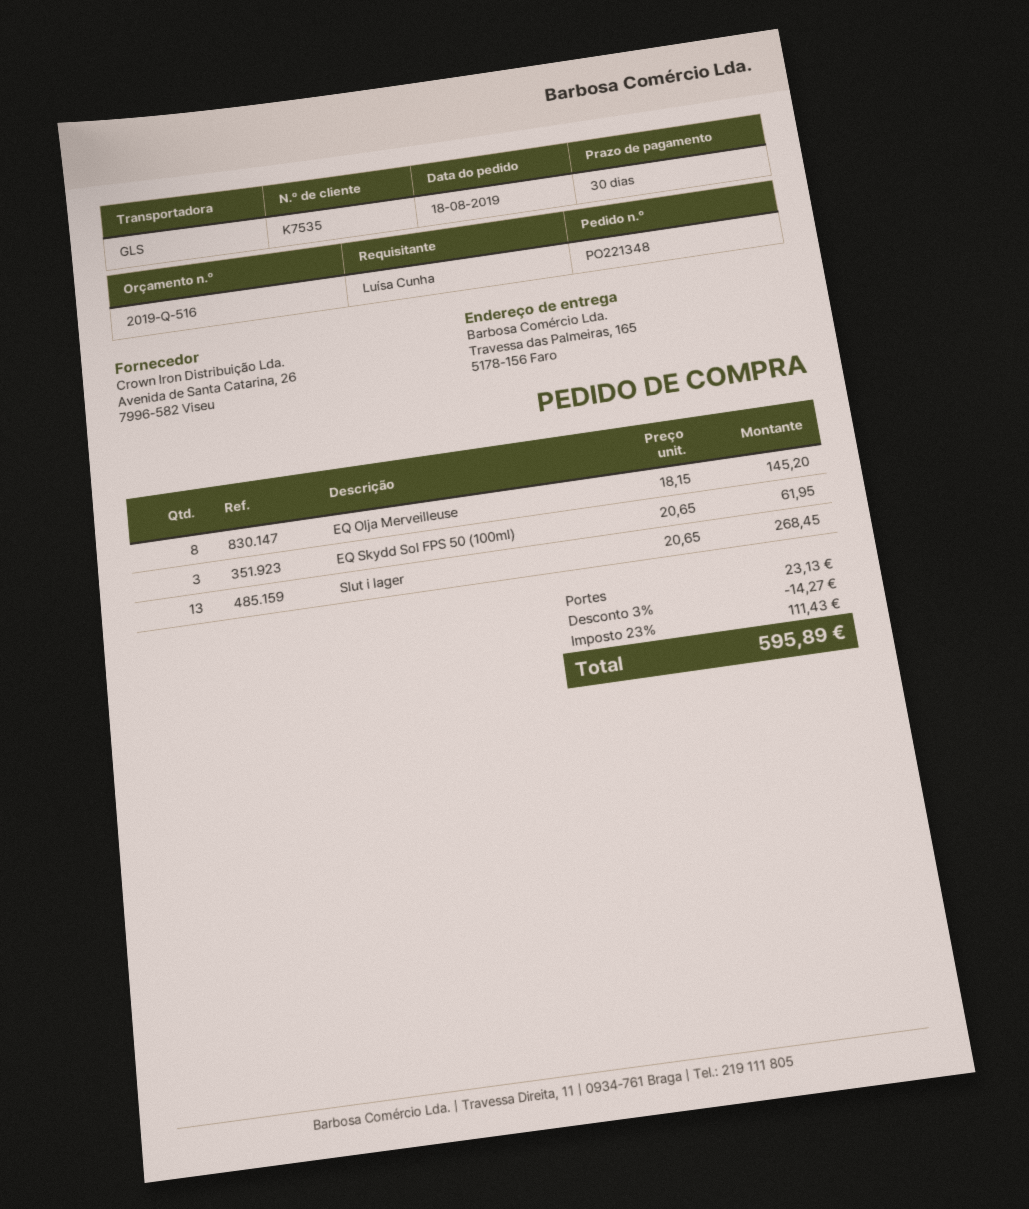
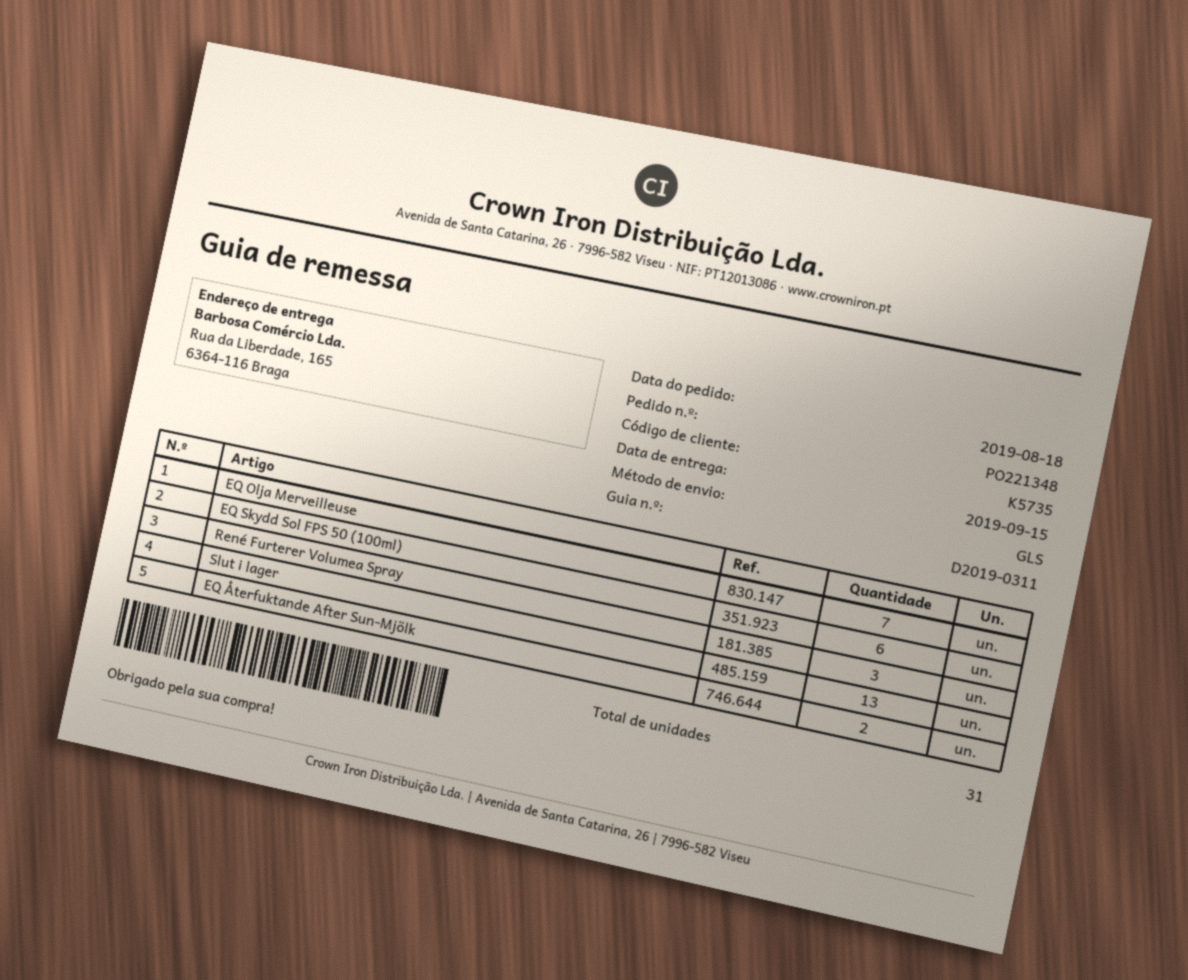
customer number: K7535 -> K5735
ship to: Travessa das Palmeiras, 165, 5178-156 Faro -> Rua da Liberdade, 165, 6364-116 Braga
EQ Olja Merveilleuse: 8 -> 7
EQ Skydd Sol FPS 50 (100ml): 3 -> 6
René Furterer Volumea Spray: none -> 3
EQ Återfuktande After Sun-Mjölk: none -> 2

